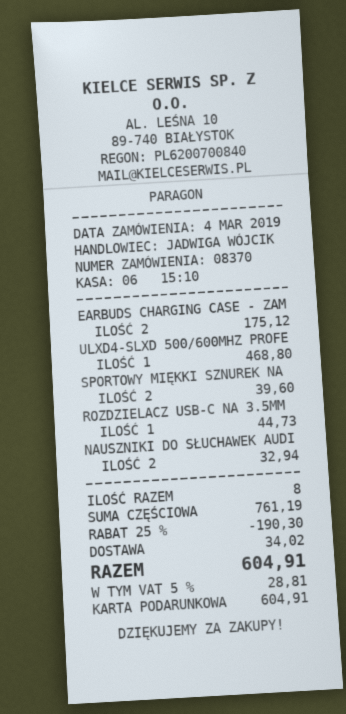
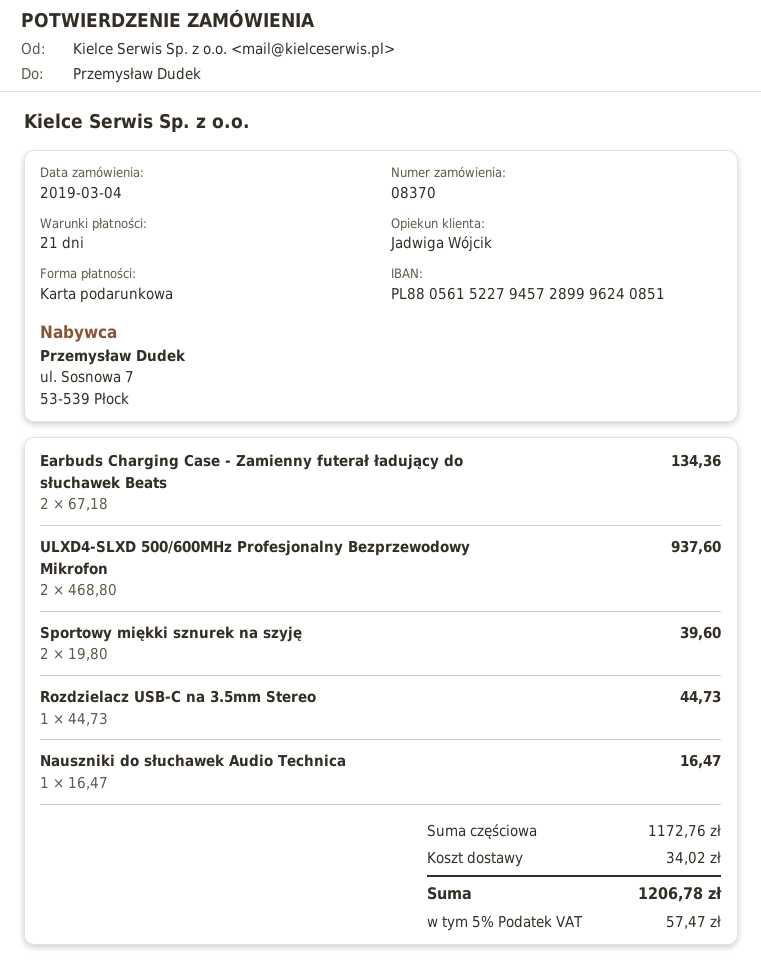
EARBUDS CHARGING CASE - ZAM: 2 for 175.12 -> 2 for 134.36
ULXD4-SLXD 500/600MHZ PROFE: 1 for 468.80 -> 2 for 937.60
NAUSZNIKI DO SŁUCHAWEK AUDI: 2 for 32.94 -> 1 for 16.47
subtotal: 761.19 -> 1172.76
discount: 25% = 190.30 -> none
tax: 5% = 28.81 -> 5% = 57.47
total: 604.91 -> 1206.78

